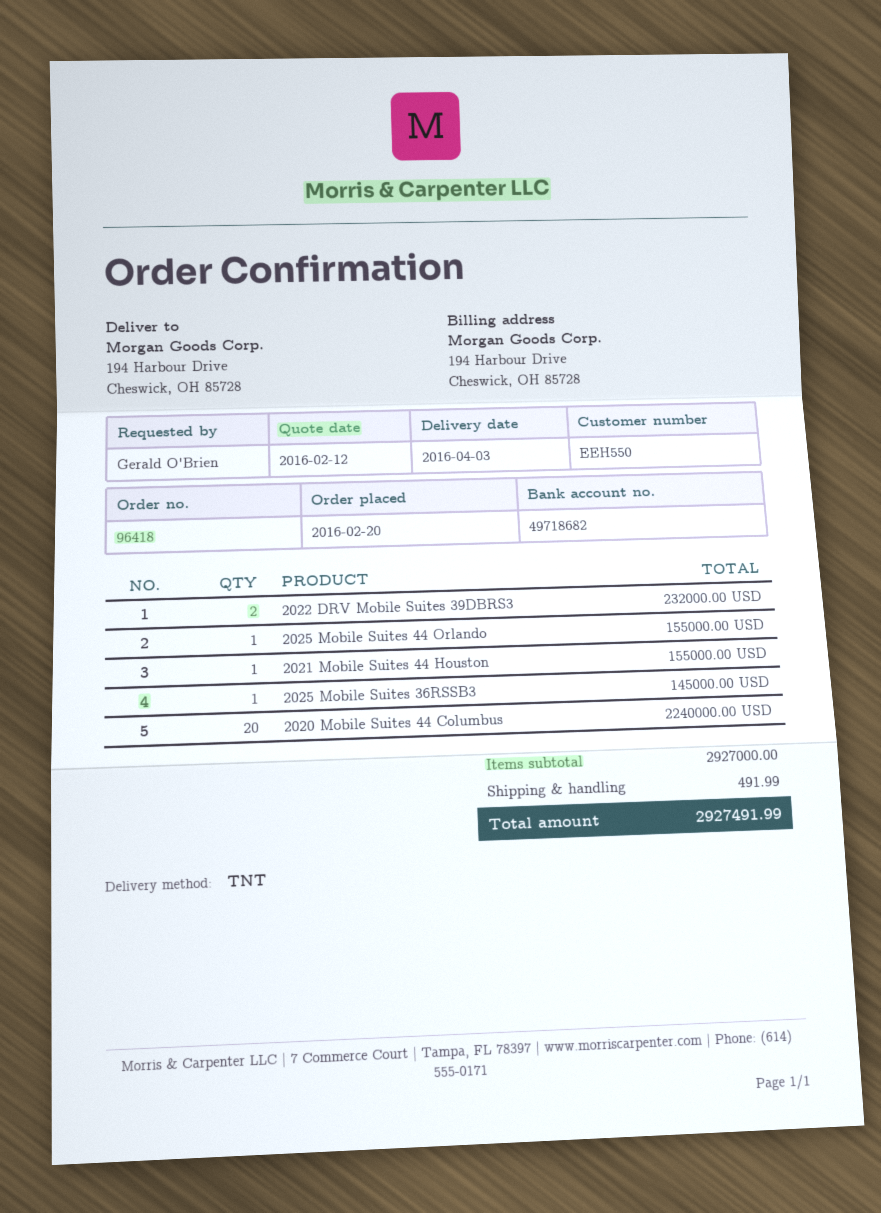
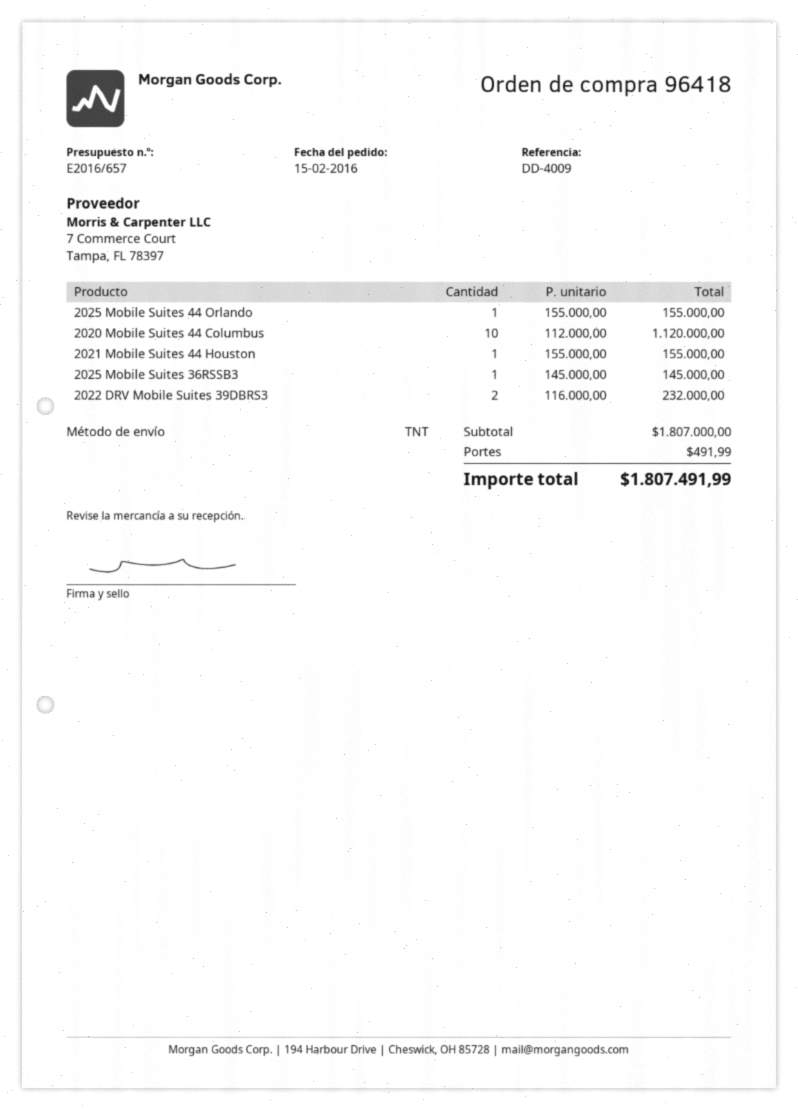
order date: 2016-02-20 -> 2016-02-15
2020 Mobile Suites 44 Columbus: 20 for 2240000.00 -> 10 for 1120000.00
subtotal: 2927000.00 -> 1807000.00
total: 2927491.99 -> 1807491.99

